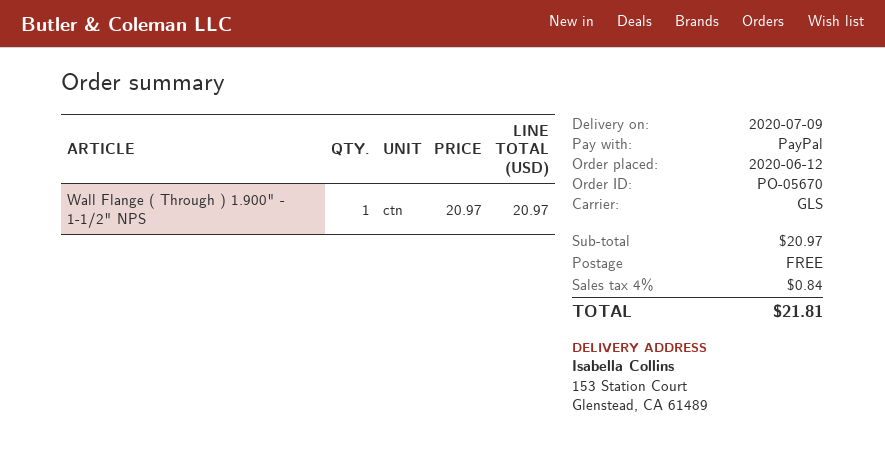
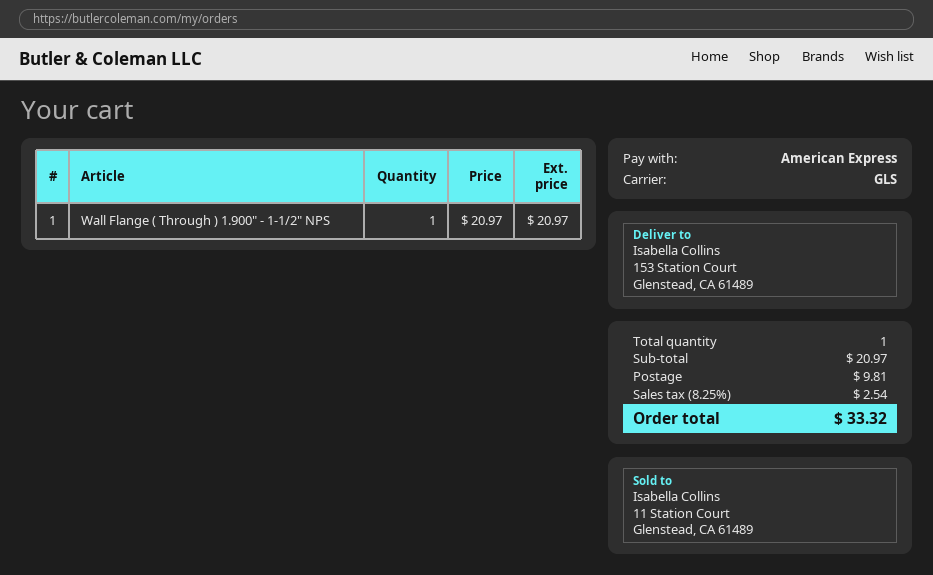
payment method: PayPal -> American Express
shipping: 0.00 -> 9.81
tax: 4% = 0.84 -> 8.25% = 2.54
total: 21.81 -> 33.32

